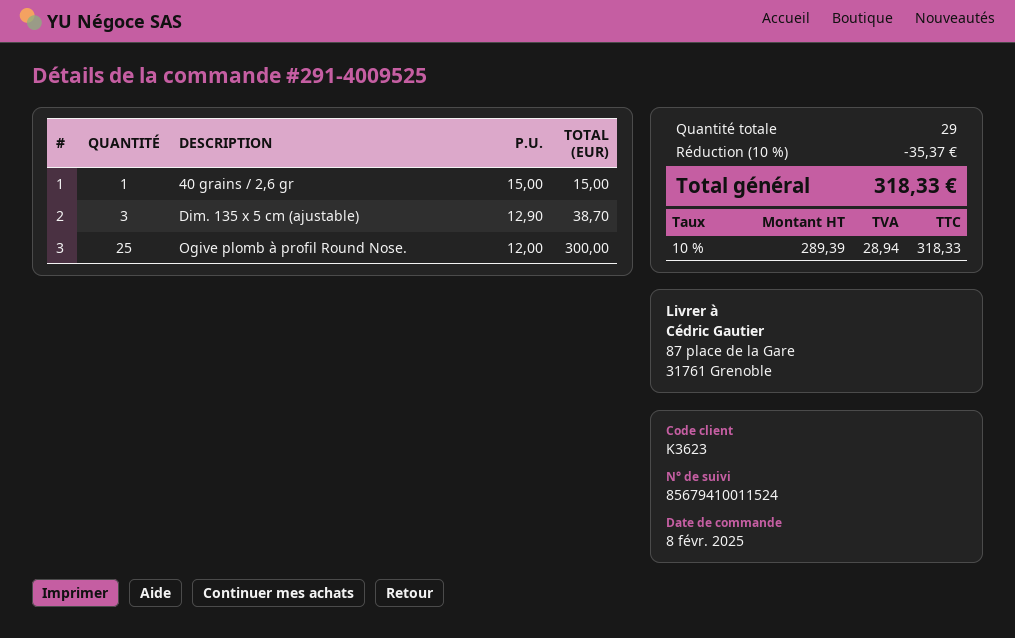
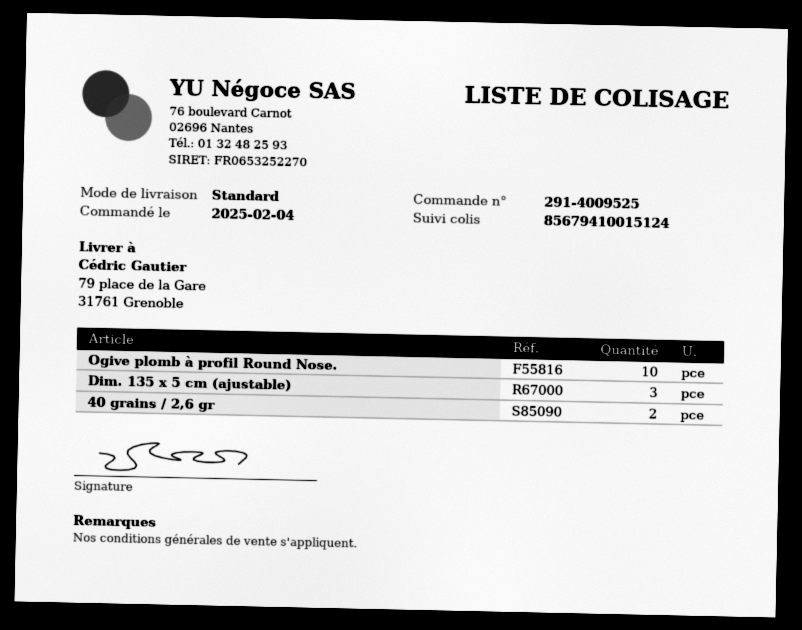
order date: 2025-02-08 -> 2025-02-04
tracking number: 85679410011524 -> 85679410015124
ship to: 87 place de la Gare, 31761 Grenoble -> 79 place de la Gare, 31761 Grenoble
40 grains / 2,6 gr: 1 -> 2
Ogive plomb à profil Round Nose.: 25 -> 10

